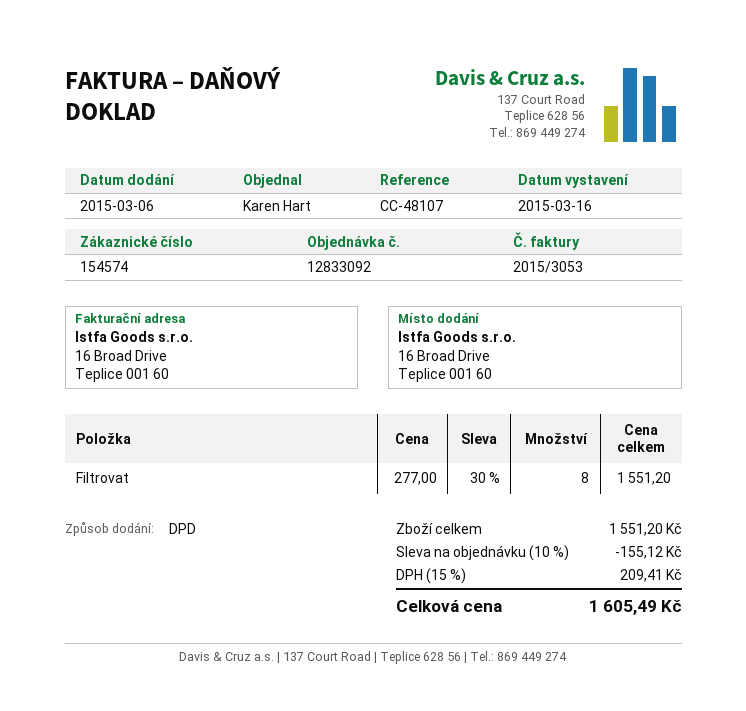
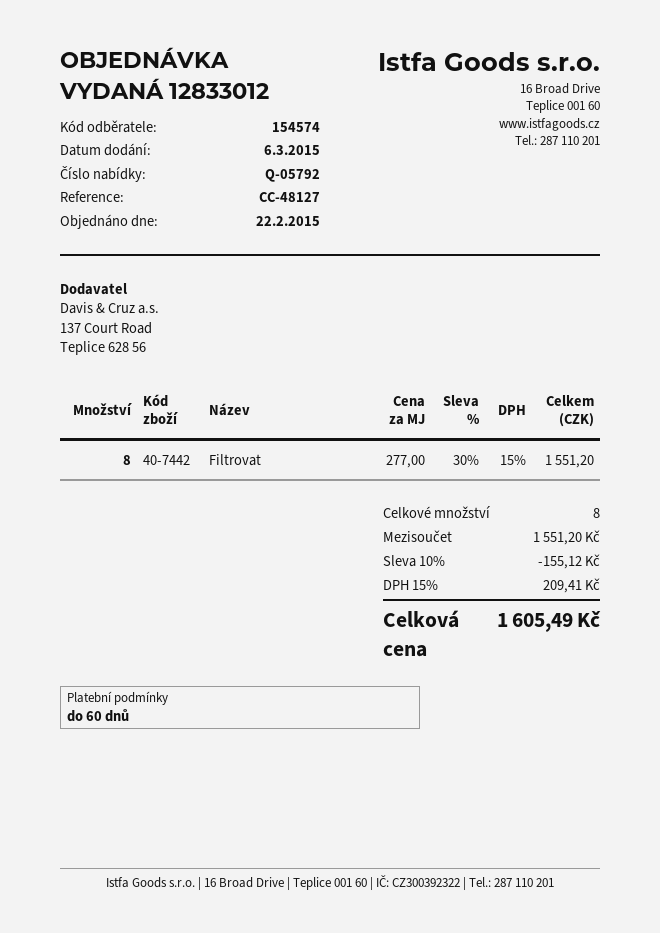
order number: 12833092 -> 12833012
reference: CC-48107 -> CC-48127

